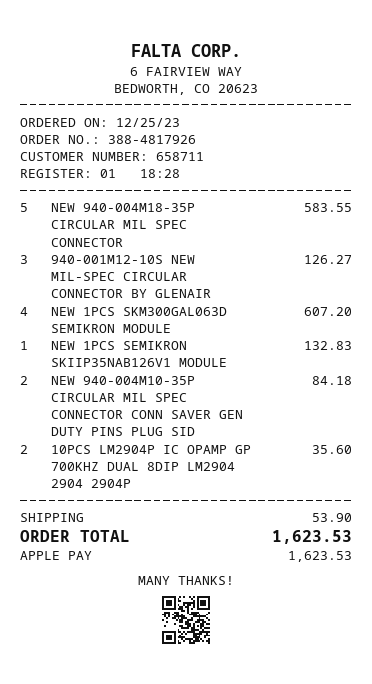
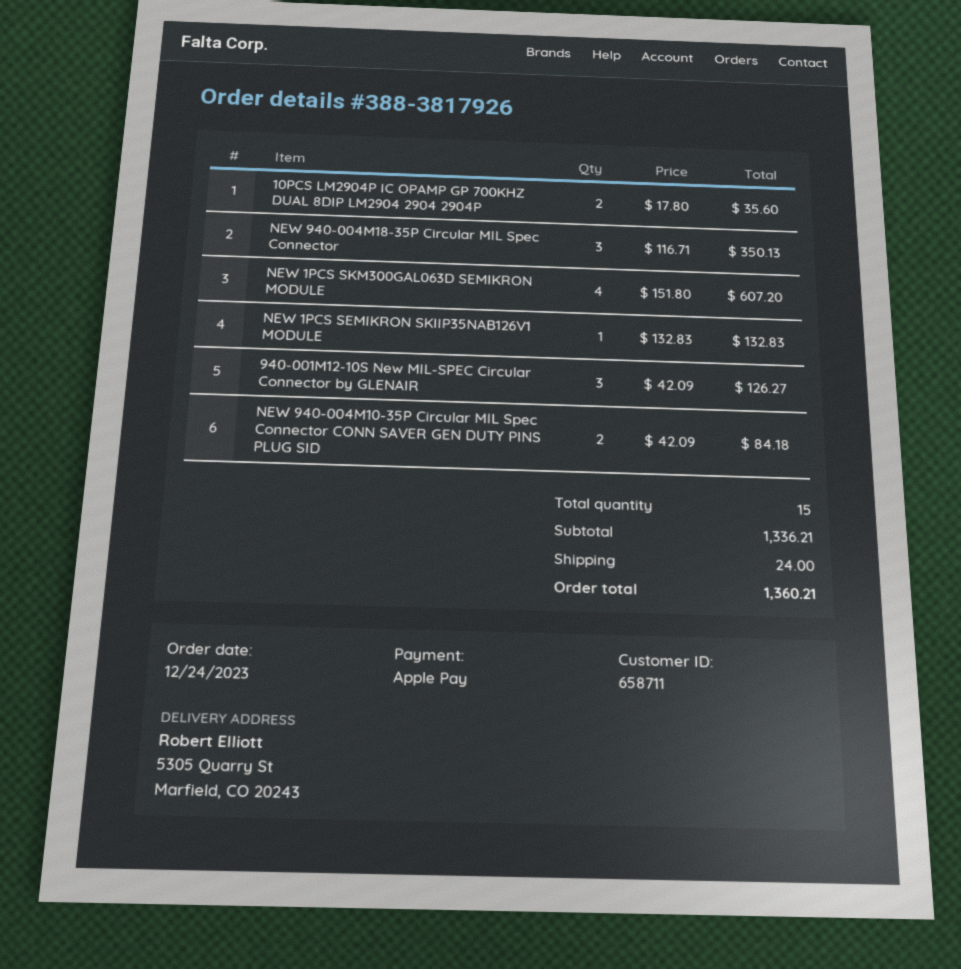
order number: 388-4817926 -> 388-3817926
order date: 2023-12-25 -> 2023-12-24
NEW 940-004M18-35P CIRCULAR MIL SPEC CONNECTOR: 5 for 583.55 -> 3 for 350.13
shipping: 53.90 -> 24.00
total: 1623.53 -> 1360.21

